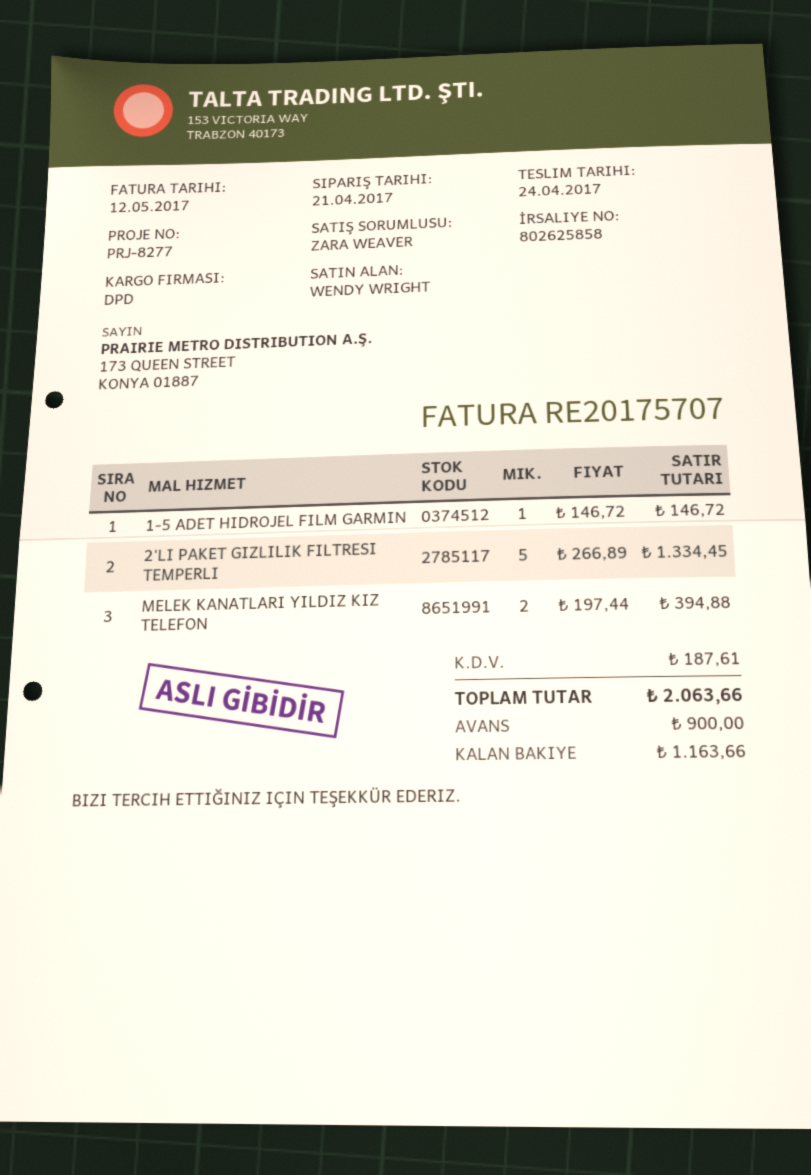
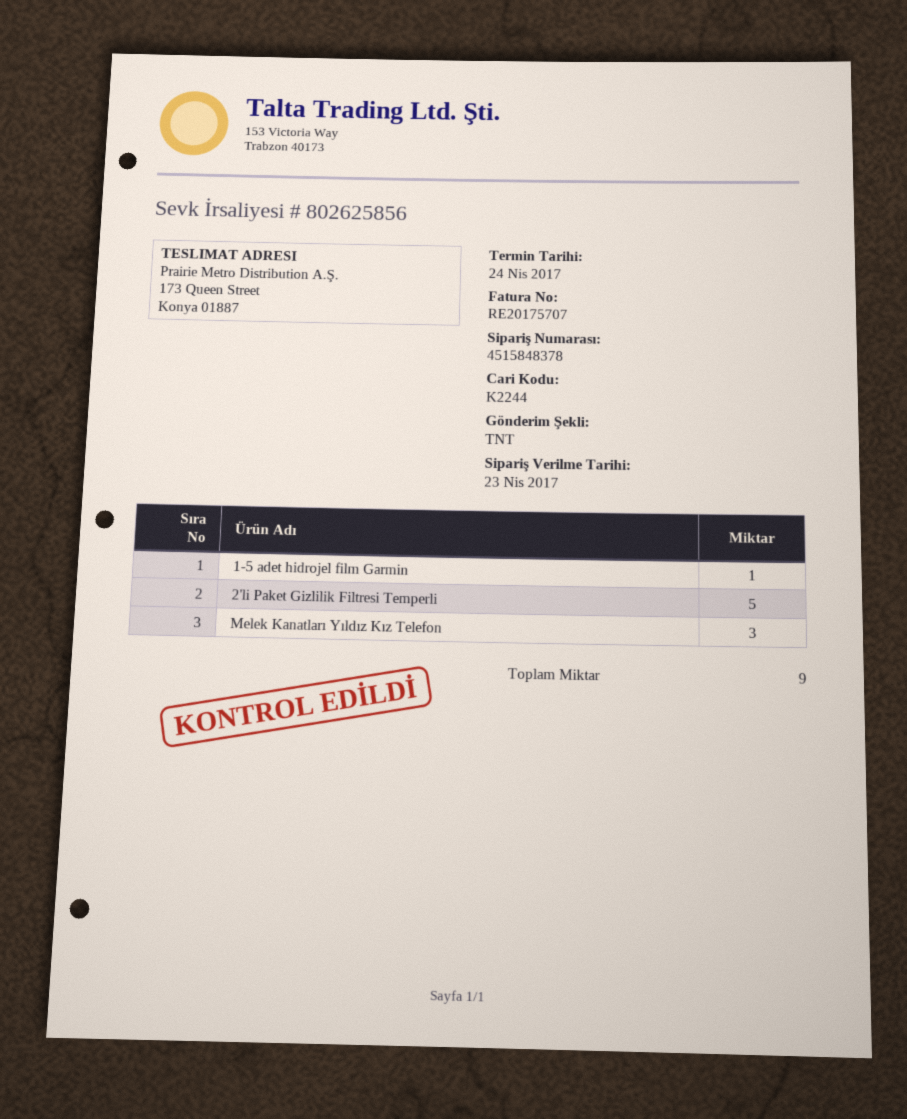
order date: 2017-04-21 -> 2017-04-23
delivery note number: 802625858 -> 802625856
shipping method: DPD -> TNT
MELEK KANATLARI YILDIZ KIZ TELEFON: 2 -> 3

